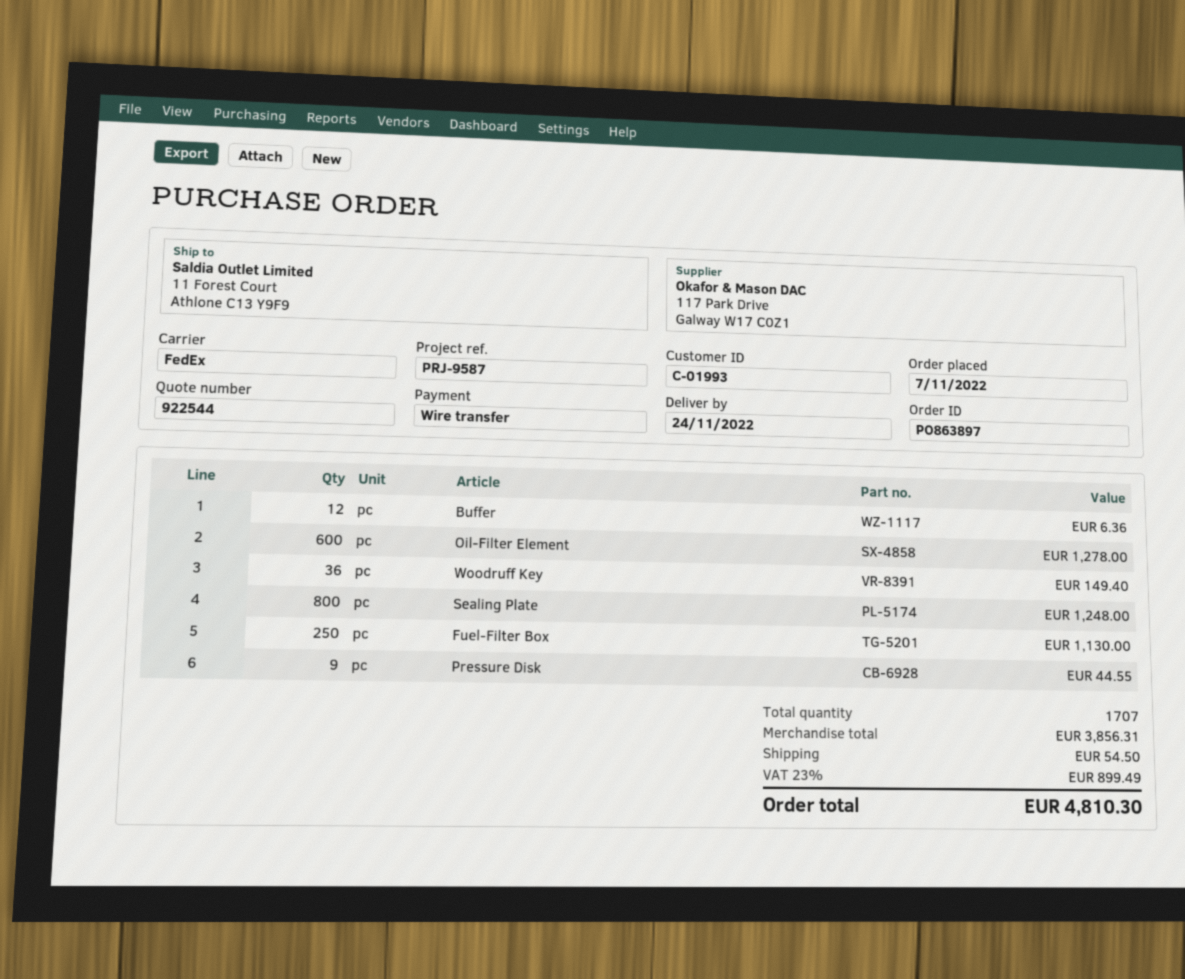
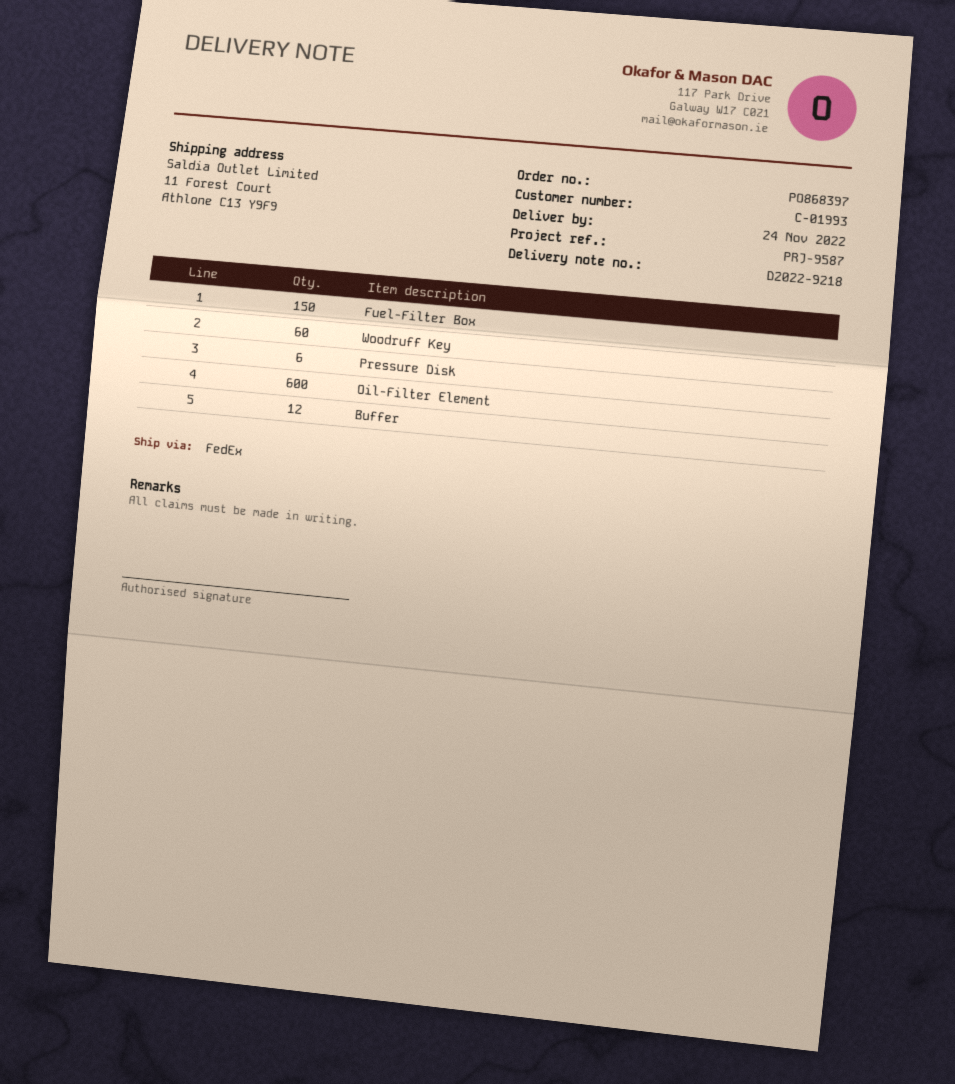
order number: PO863897 -> PO868397
Woodruff Key: 36 -> 60
Sealing Plate: 800 -> none
Fuel-Filter Box: 250 -> 150
Pressure Disk: 9 -> 6

